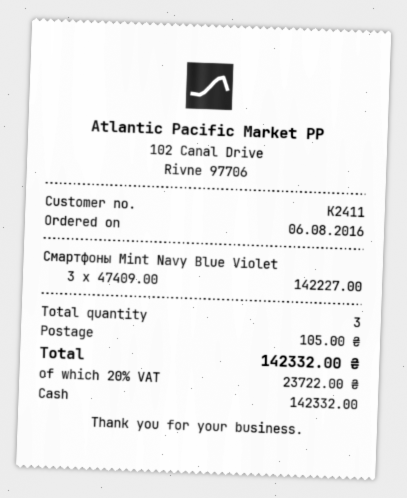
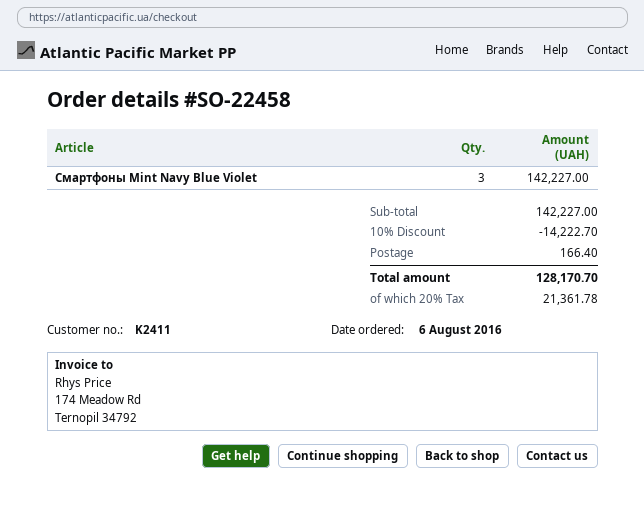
discount: none -> 10% = 14222.70
shipping: 105.00 -> 166.40
tax: 20% = 23722.00 -> 20% = 21361.78
total: 142332.00 -> 128170.70

